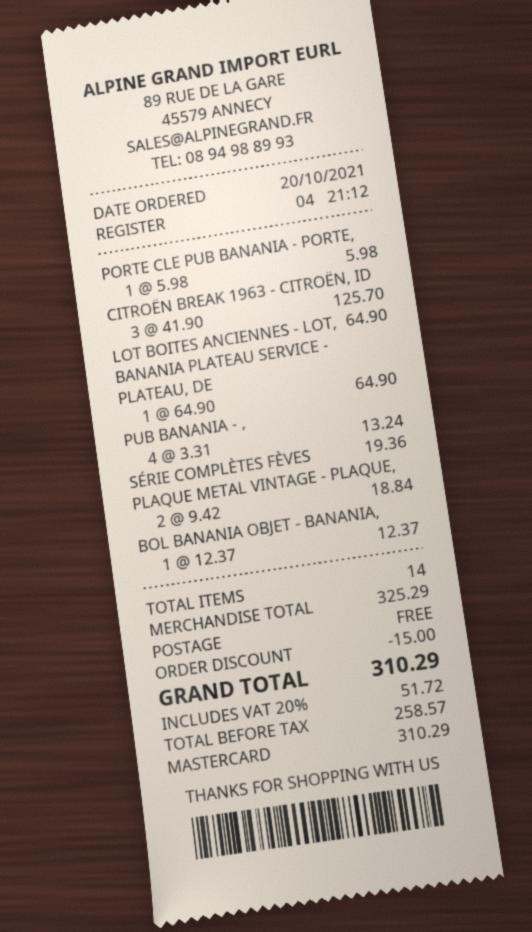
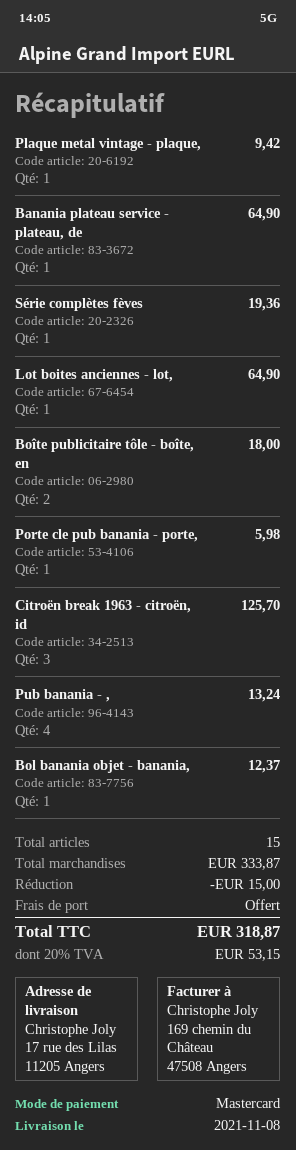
PLAQUE METAL VINTAGE - PLAQUE,: 2 for 18.84 -> 1 for 9.42
Boîte publicitaire tôle - boîte, en: none -> 2 for 18.00
total quantity: 14 -> 15
subtotal: 325.29 -> 333.87
tax: 20% = 51.72 -> 20% = 53.15
total: 310.29 -> 318.87

